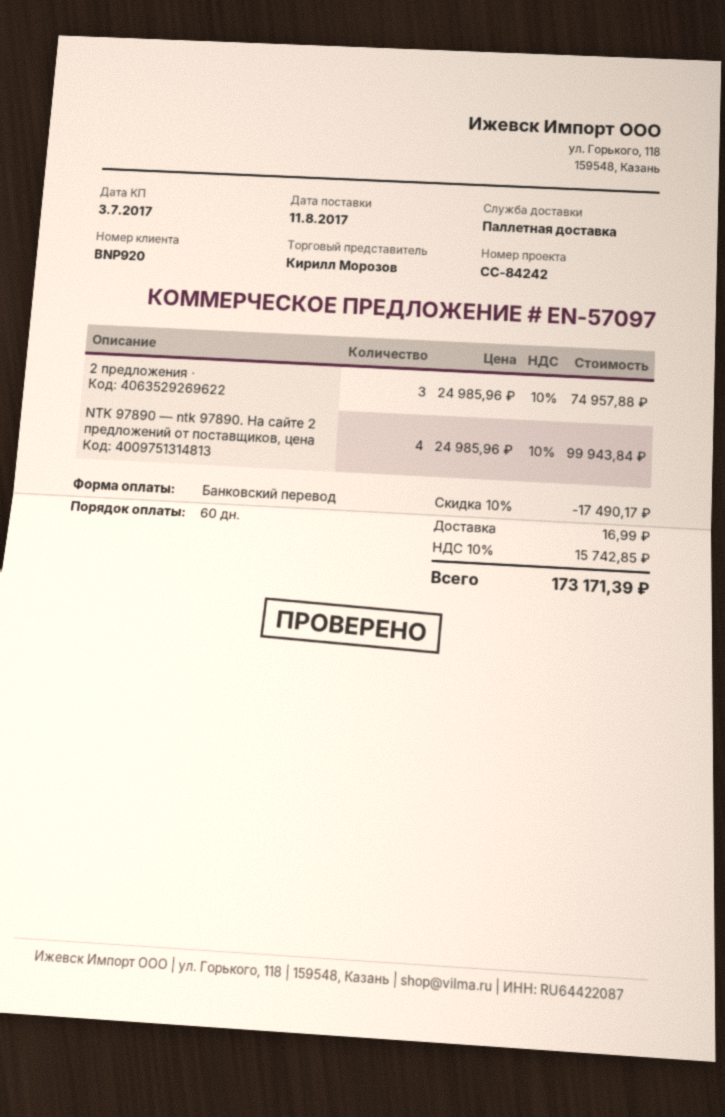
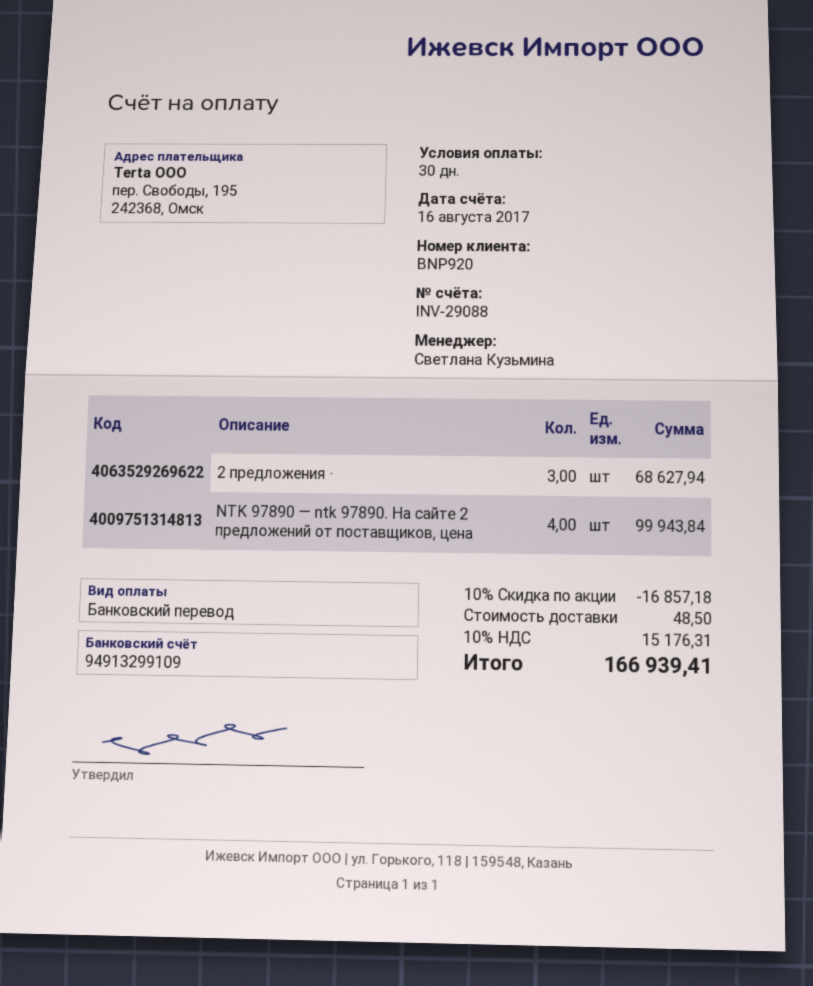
payment terms: 60 days -> 30 days
sales rep: Кирилл Морозов -> Светлана Кузьмина
2 предложения ·: 3 for 74957.88 -> 3 for 68627.94
discount: 10% = 17490.17 -> 10% = 16857.18
shipping: 16.99 -> 48.50
tax: 10% = 15742.85 -> 10% = 15176.31
total: 173171.39 -> 166939.41

